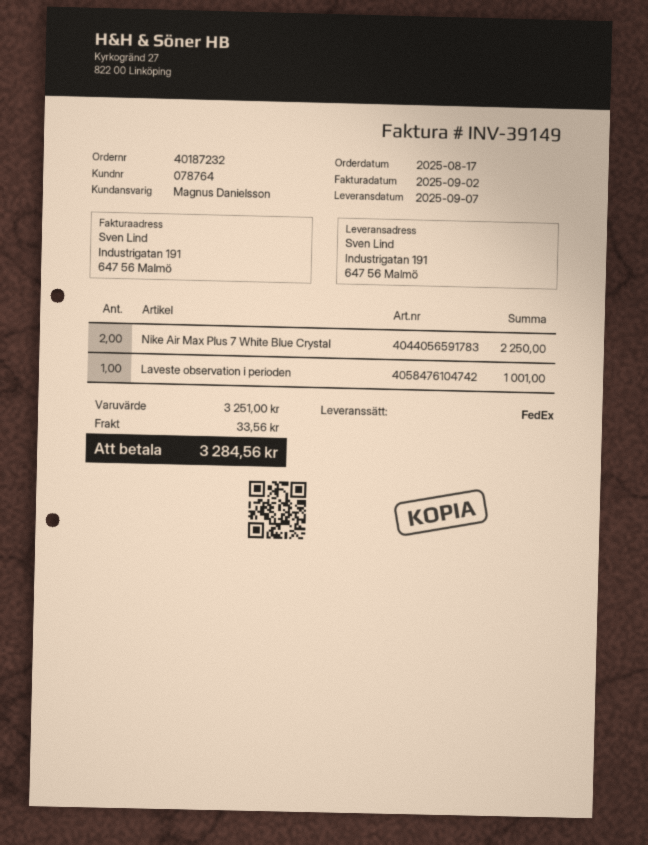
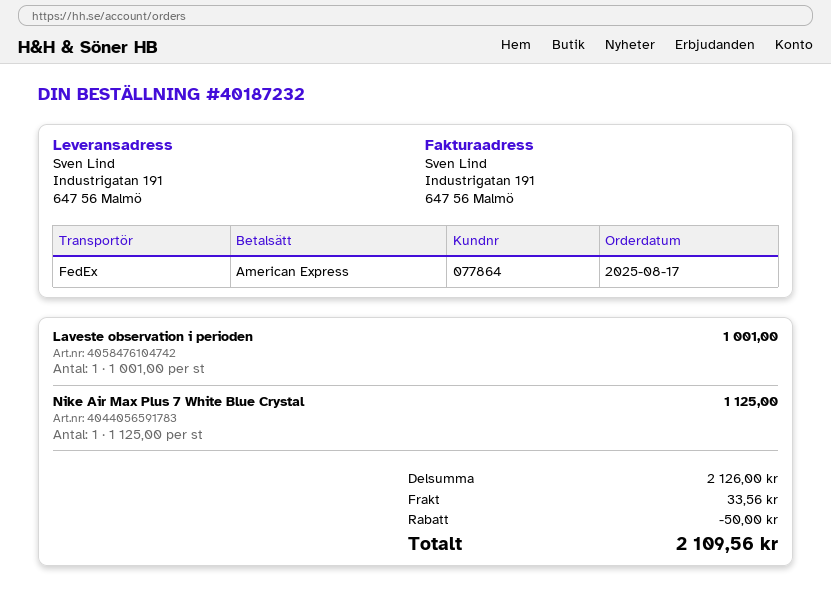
customer number: 078764 -> 077864
Nike Air Max Plus 7 White Blue Crystal: 2 for 2250.00 -> 1 for 1125.00
subtotal: 3251.00 -> 2126.00
discount: none -> 50.00
total: 3284.56 -> 2109.56

